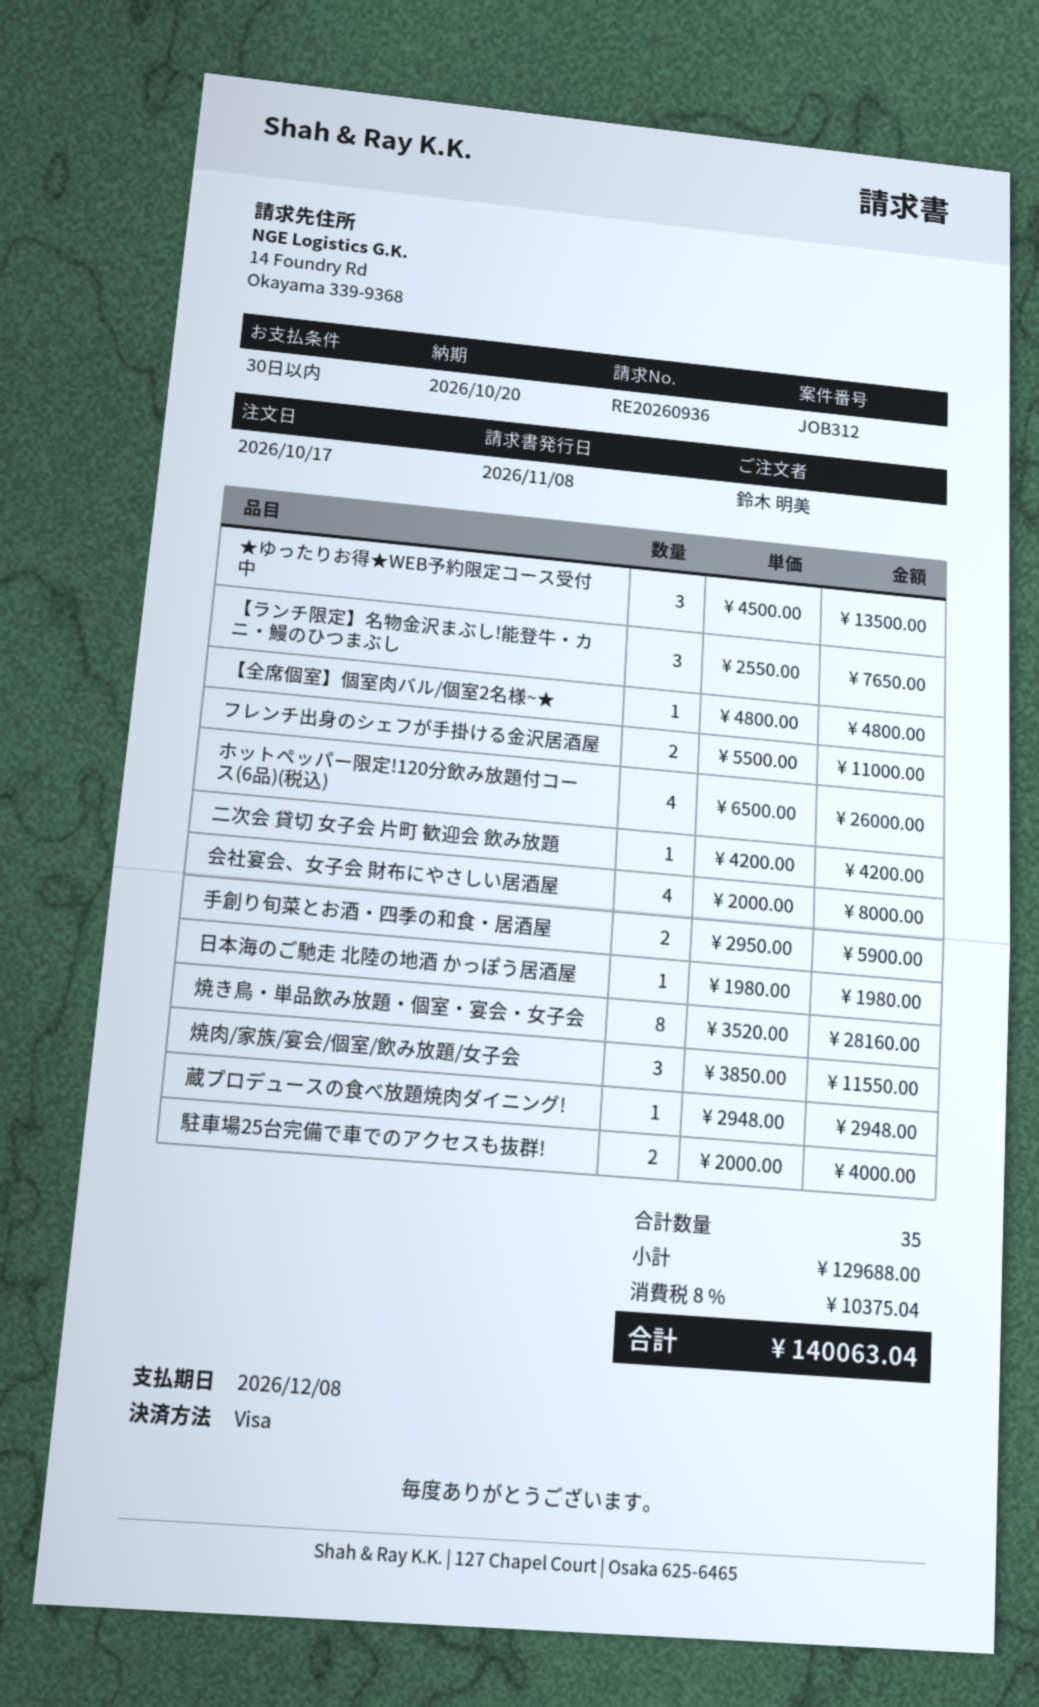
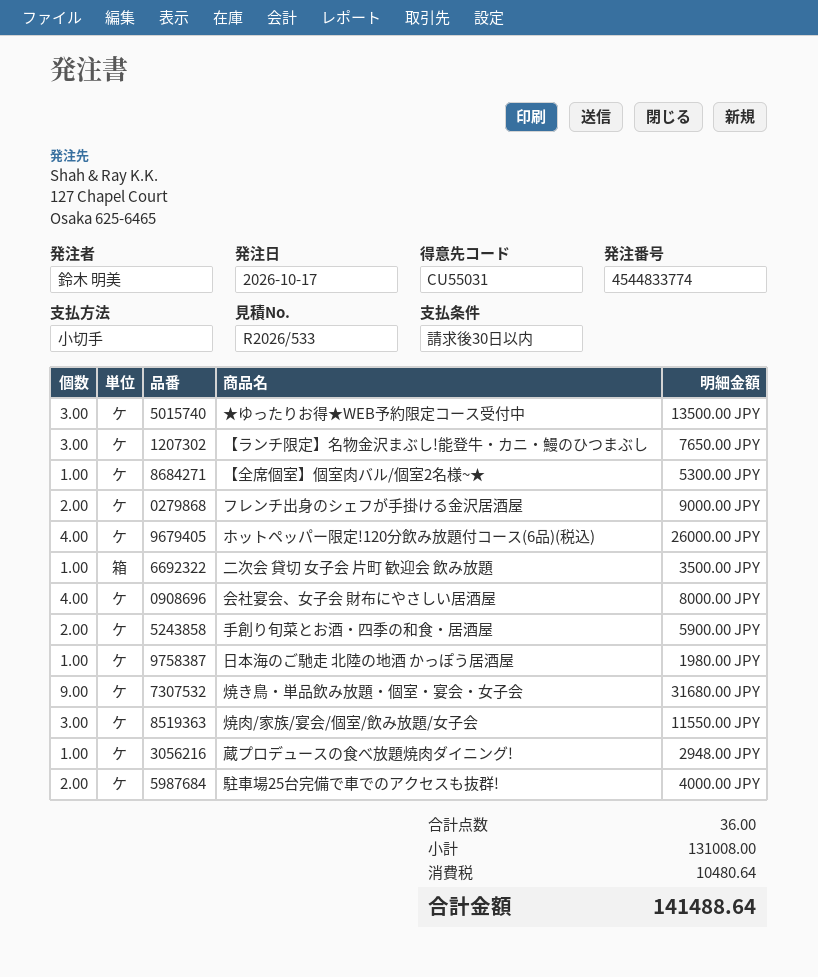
payment method: Visa -> cheque
【全席個室】個室肉バル/個室2名様~★: 1 for 4800.00 -> 1 for 5300.00
フレンチ出身のシェフが手掛ける金沢居酒屋: 2 for 11000.00 -> 2 for 9000.00
二次会 貸切 女子会 片町 歓迎会 飲み放題: 1 for 4200.00 -> 1 for 3500.00
焼き鳥・単品飲み放題・個室・宴会・女子会: 8 for 28160.00 -> 9 for 31680.00
total quantity: 35 -> 36
subtotal: 129688.00 -> 131008.00
tax: 10375.04 -> 10480.64
total: 140063.04 -> 141488.64

